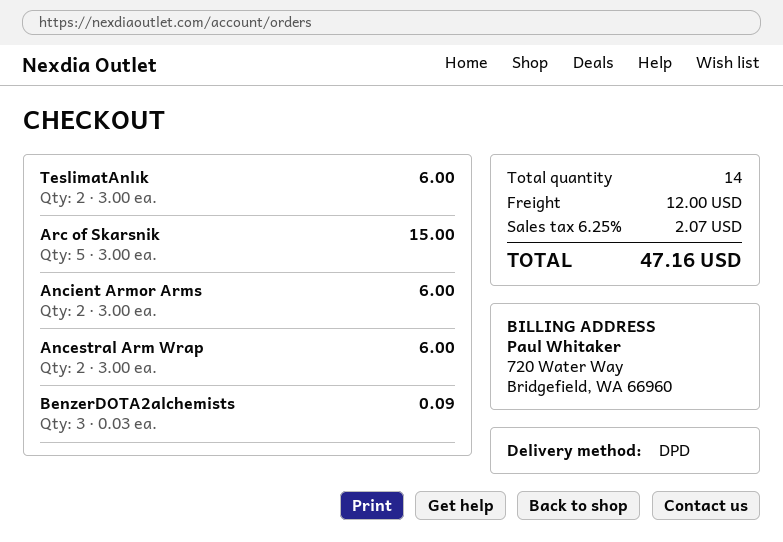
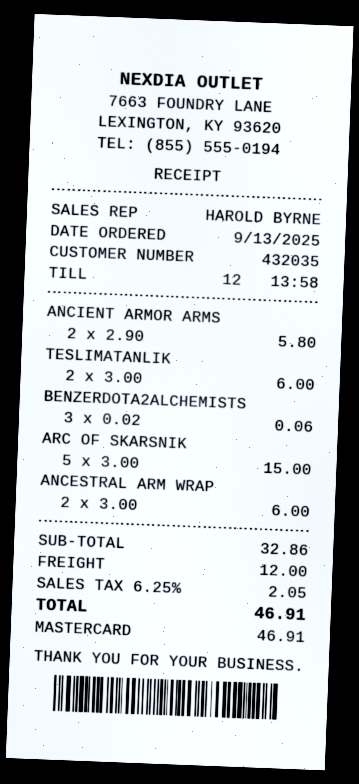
Ancient Armor Arms: 2 x 3.00 = 6.00 -> 2 x 2.90 = 5.80
BenzerDOTA2alchemists: 3 x 0.03 = 0.09 -> 3 x 0.02 = 0.06
tax: 6.25% = 2.07 -> 6.25% = 2.05
total: 47.16 -> 46.91

